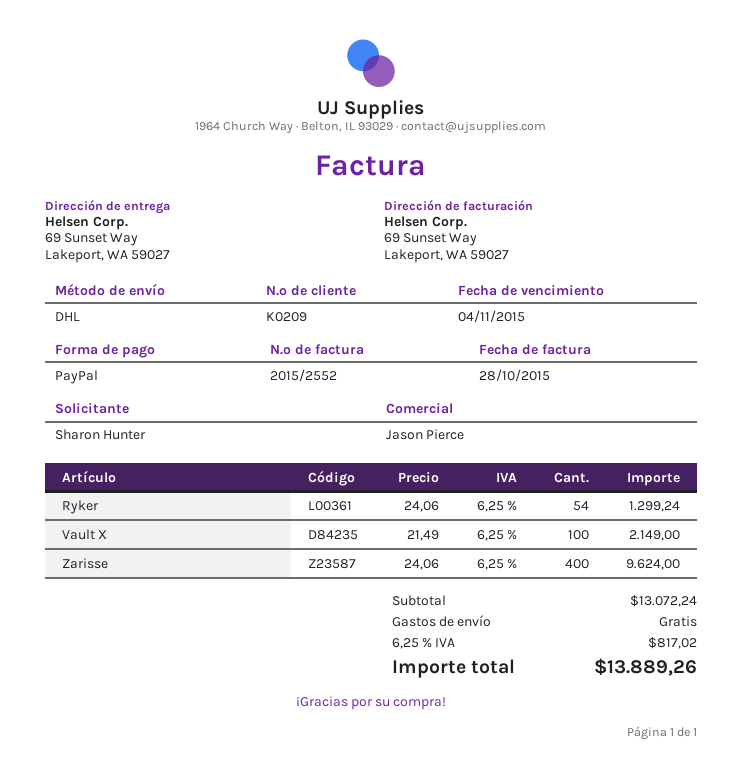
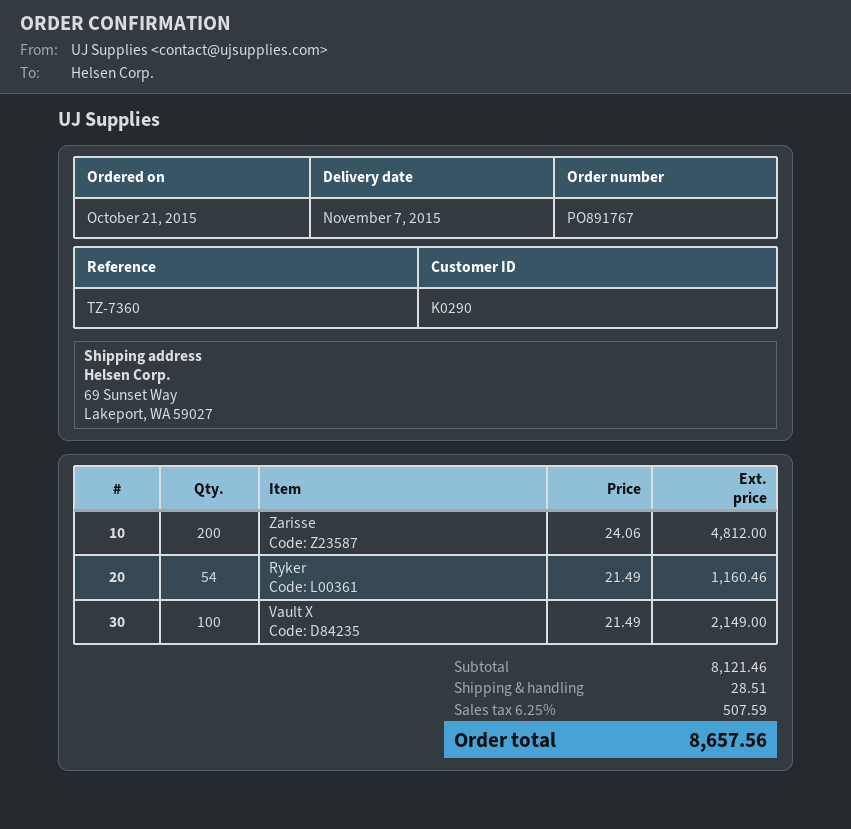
customer number: K0209 -> K0290
Ryker: 54 x 24.06 = 1299.24 -> 54 x 21.49 = 1160.46
Zarisse: 400 x 24.06 = 9624.00 -> 200 x 24.06 = 4812.00
subtotal: 13072.24 -> 8121.46
shipping: 0.00 -> 28.51
tax: 6.25% = 817.02 -> 6.25% = 507.59
total: 13889.26 -> 8657.56

